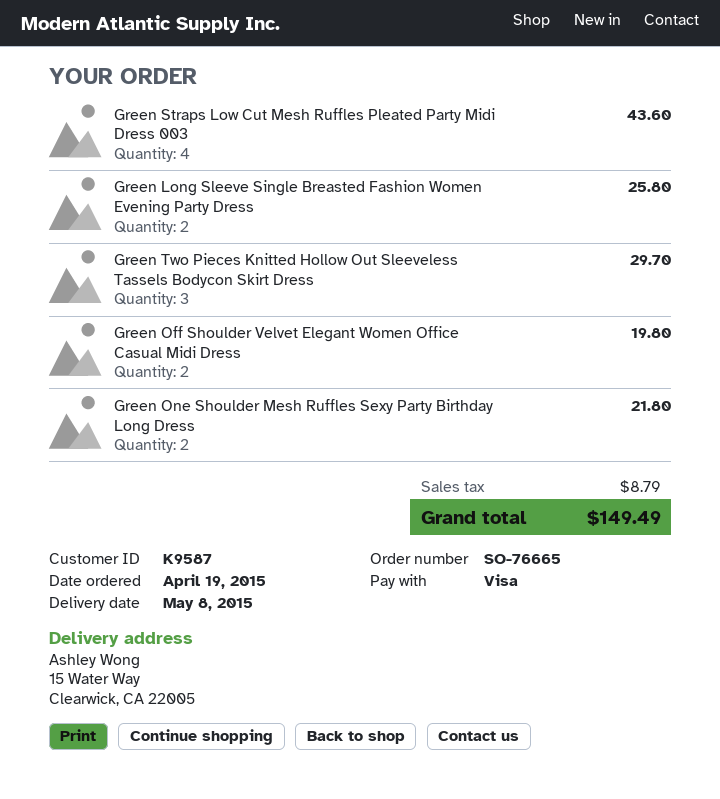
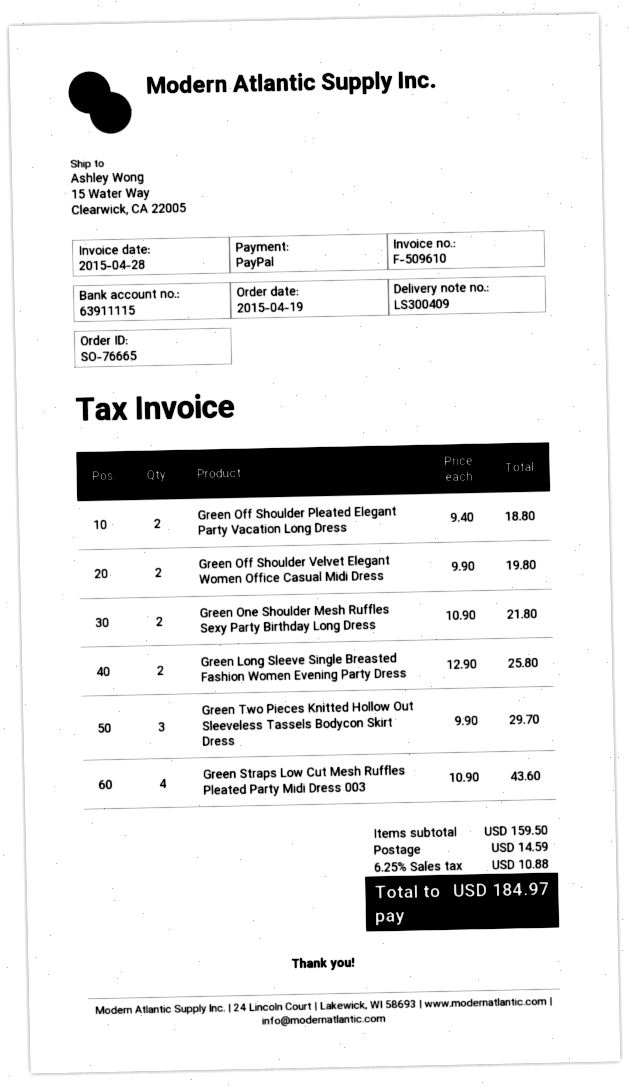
payment method: Visa -> PayPal
Green Off Shoulder Pleated Elegant Party Vacation Long Dress: none -> 2 for 18.80
shipping: none -> 14.59
tax: 8.79 -> 10.88
total: 149.49 -> 184.97

